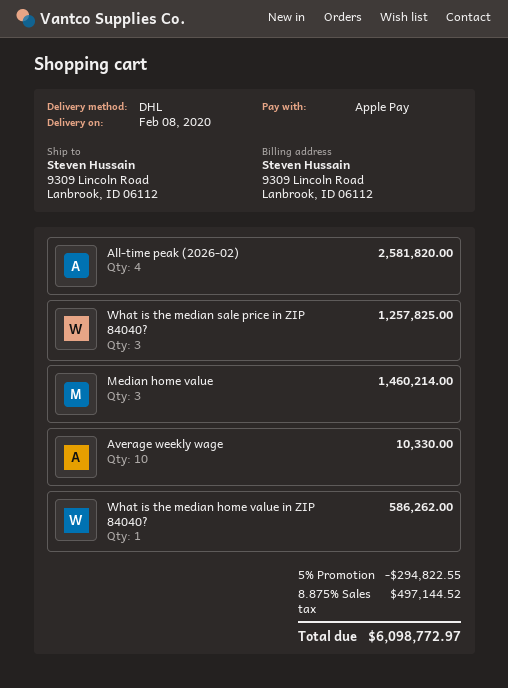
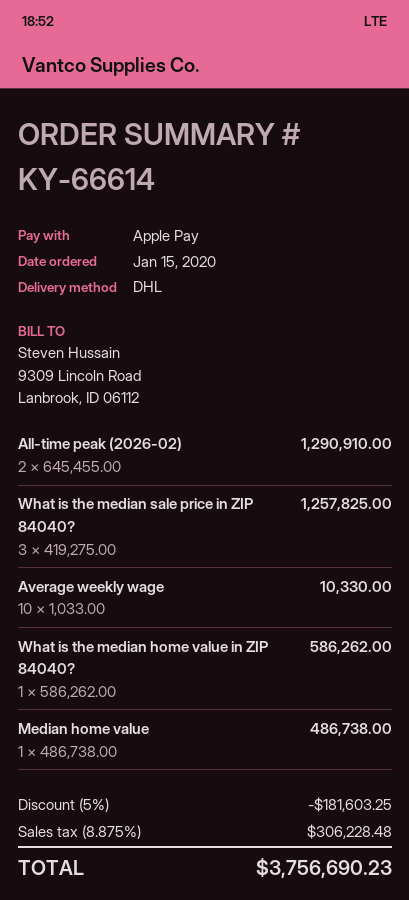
All-time peak (2026-02): 4 for 2581820.00 -> 2 for 1290910.00
Median home value: 3 for 1460214.00 -> 1 for 486738.00
discount: 5% = 294822.55 -> 5% = 181603.25
tax: 8.875% = 497144.52 -> 8.875% = 306228.48
total: 6098772.97 -> 3756690.23

